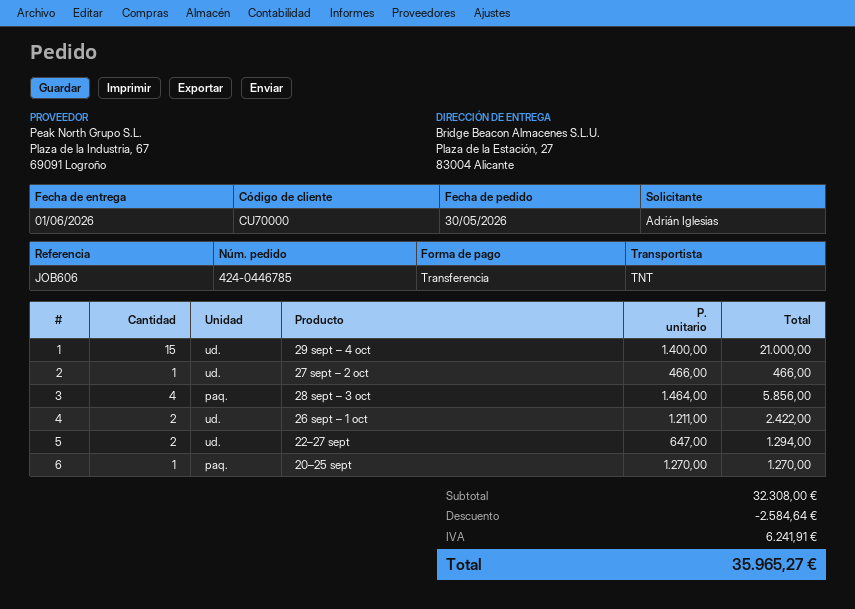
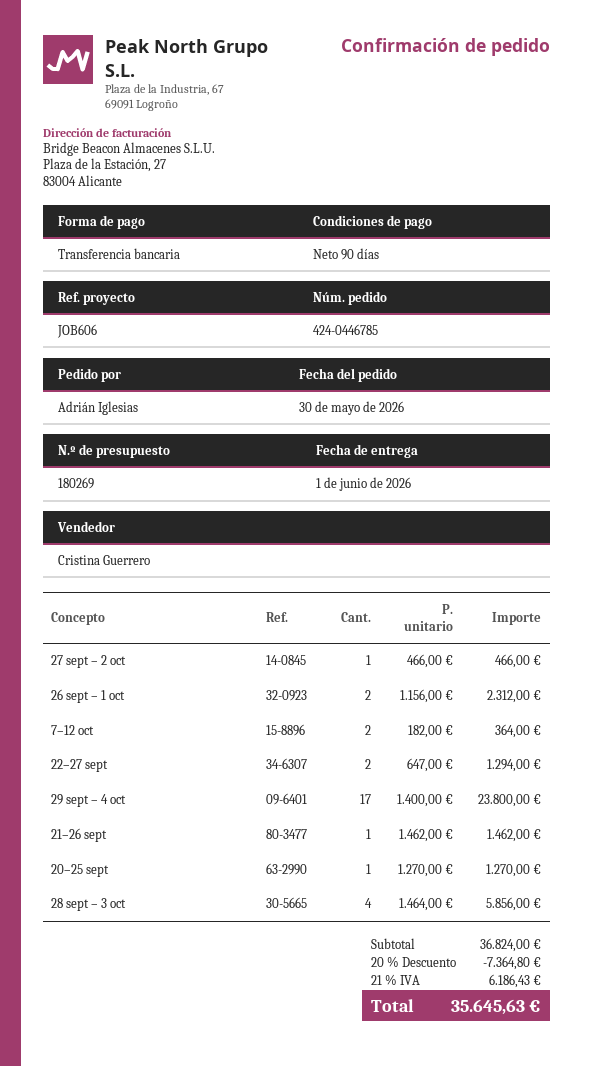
29 sept – 4 oct: 15 x 1400.00 = 21000.00 -> 17 x 1400.00 = 23800.00
26 sept – 1 oct: 2 x 1211.00 = 2422.00 -> 2 x 1156.00 = 2312.00
7–12 oct: none -> 2 x 182.00 = 364.00
21–26 sept: none -> 1 x 1462.00 = 1462.00
subtotal: 32308.00 -> 36824.00
discount: 2584.64 -> 7364.80
tax: 6241.91 -> 6186.43
total: 35965.27 -> 35645.63

